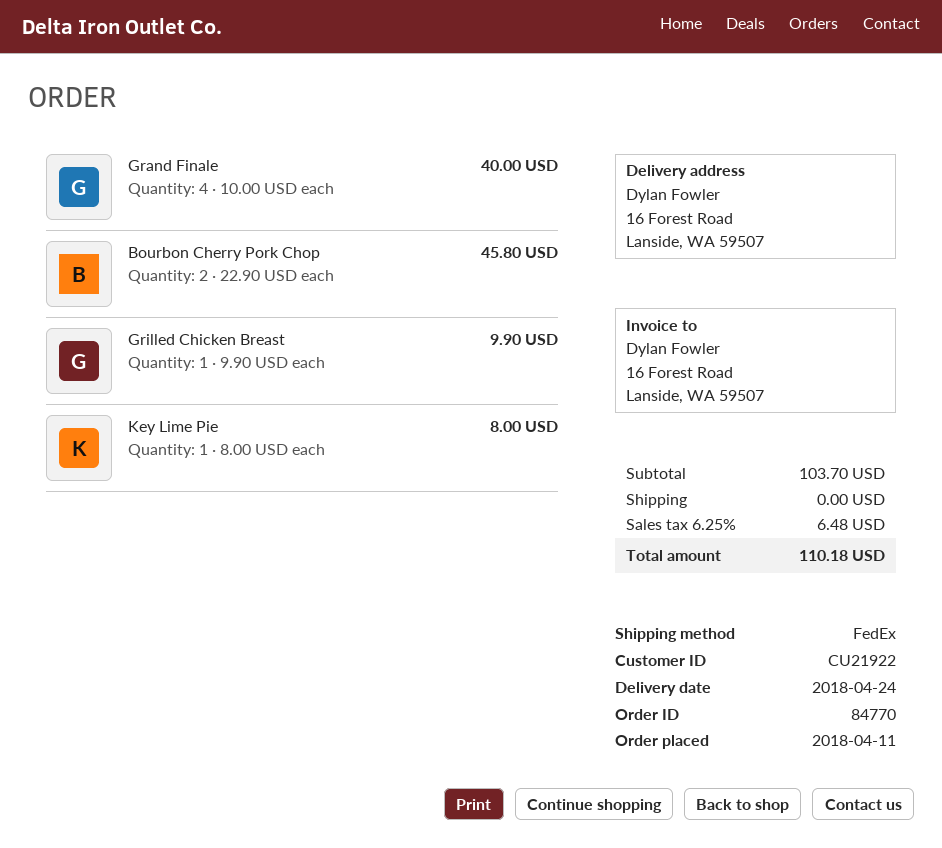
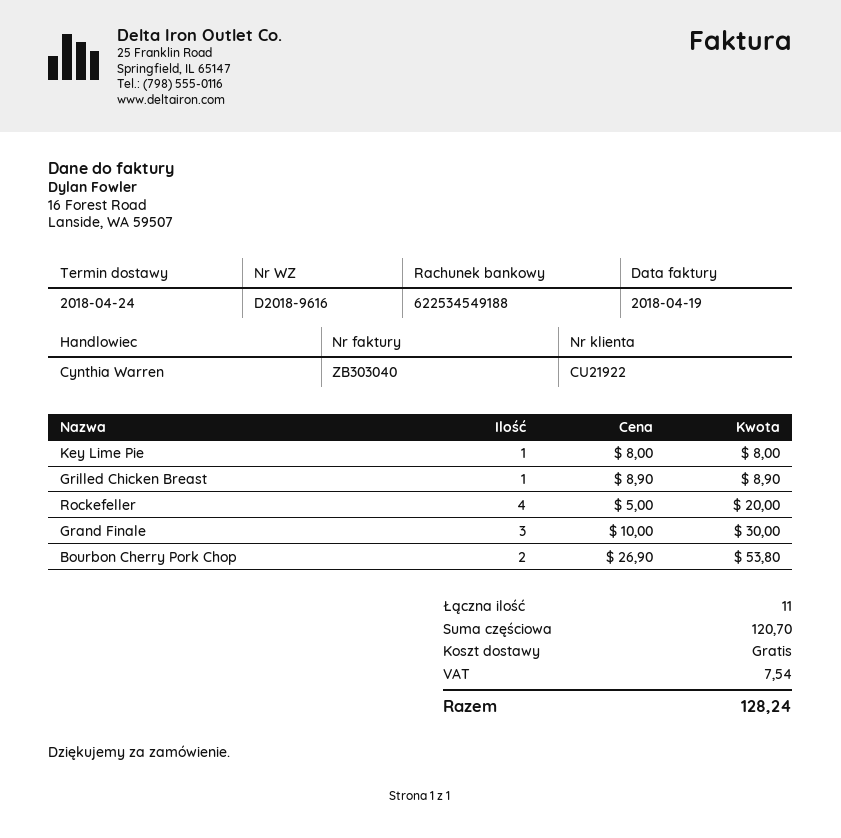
Grand Finale: 4 x 10.00 = 40.00 -> 3 x 10.00 = 30.00
Bourbon Cherry Pork Chop: 2 x 22.90 = 45.80 -> 2 x 26.90 = 53.80
Grilled Chicken Breast: 1 x 9.90 = 9.90 -> 1 x 8.90 = 8.90
Rockefeller: none -> 4 x 5.00 = 20.00
subtotal: 103.70 -> 120.70
tax: 6.48 -> 7.54
total: 110.18 -> 128.24

